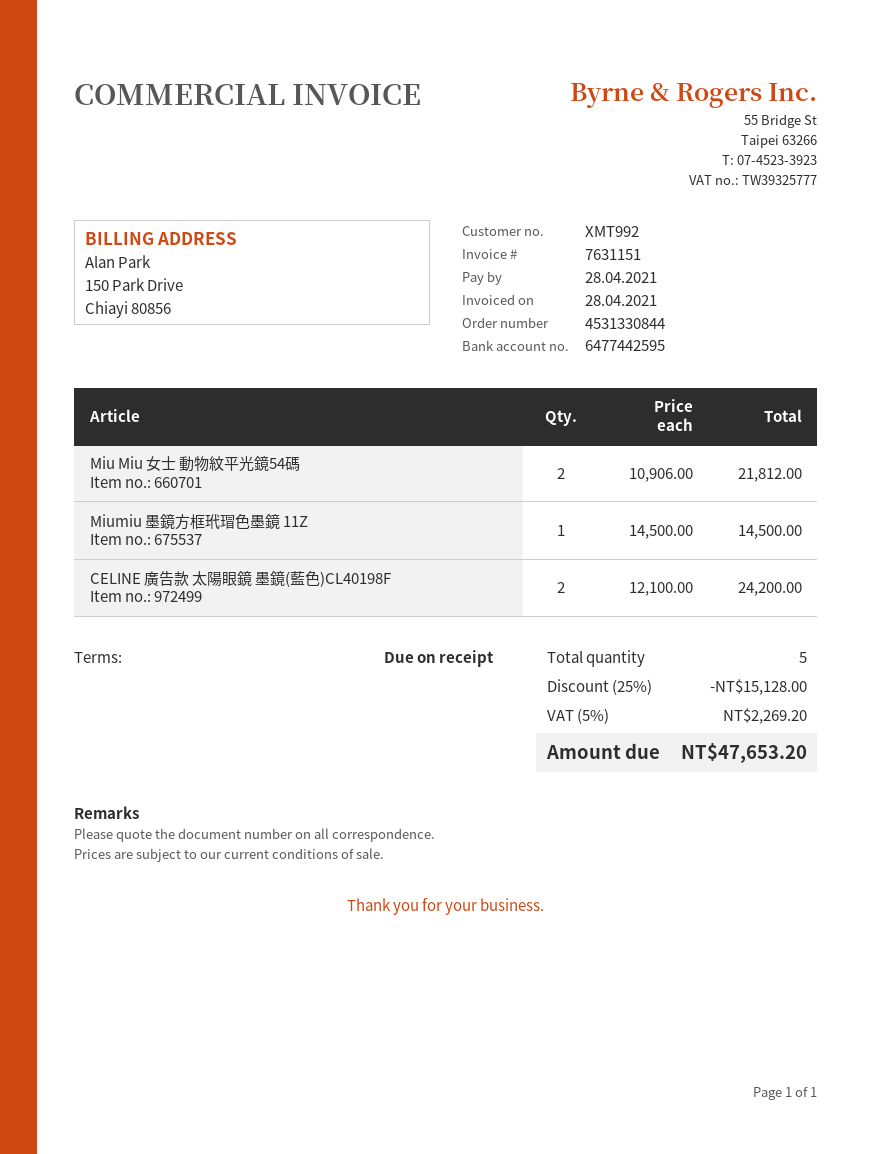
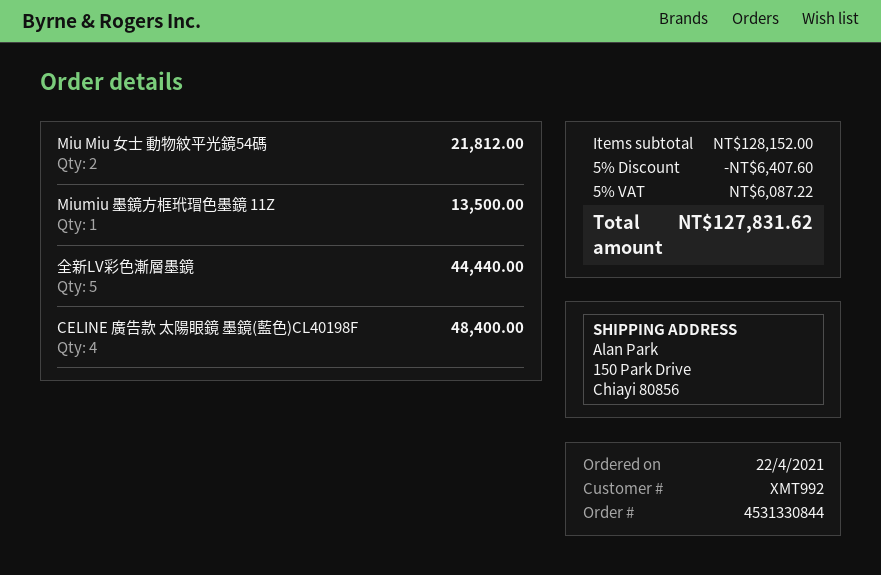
Miumiu 墨鏡方框玳瑁色墨鏡 11Z: 1 for 14500.00 -> 1 for 13500.00
CELINE 廣告款 太陽眼鏡 墨鏡(藍色)CL40198F: 2 for 24200.00 -> 4 for 48400.00
全新LV彩色漸層墨鏡: none -> 5 for 44440.00
discount: 25% = 15128.00 -> 5% = 6407.60
tax: 5% = 2269.20 -> 5% = 6087.22
total: 47653.20 -> 127831.62

